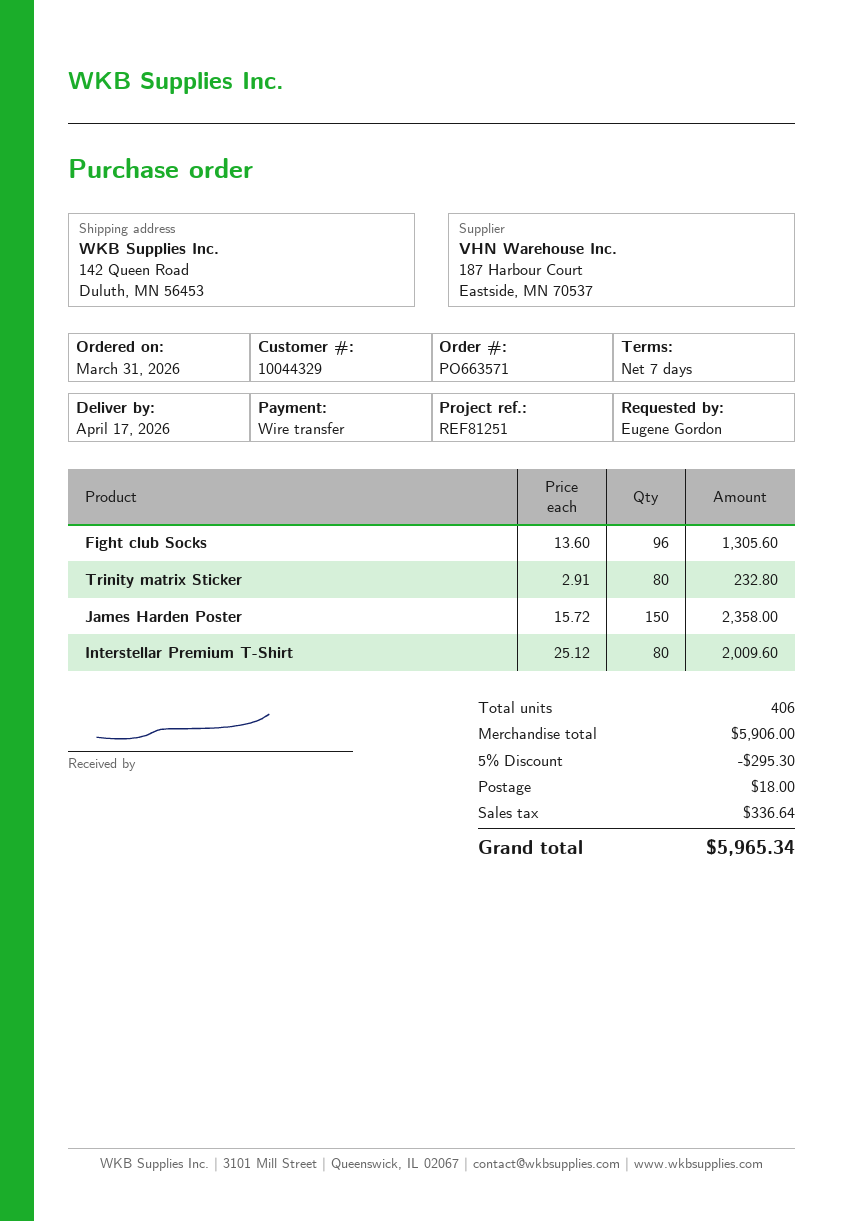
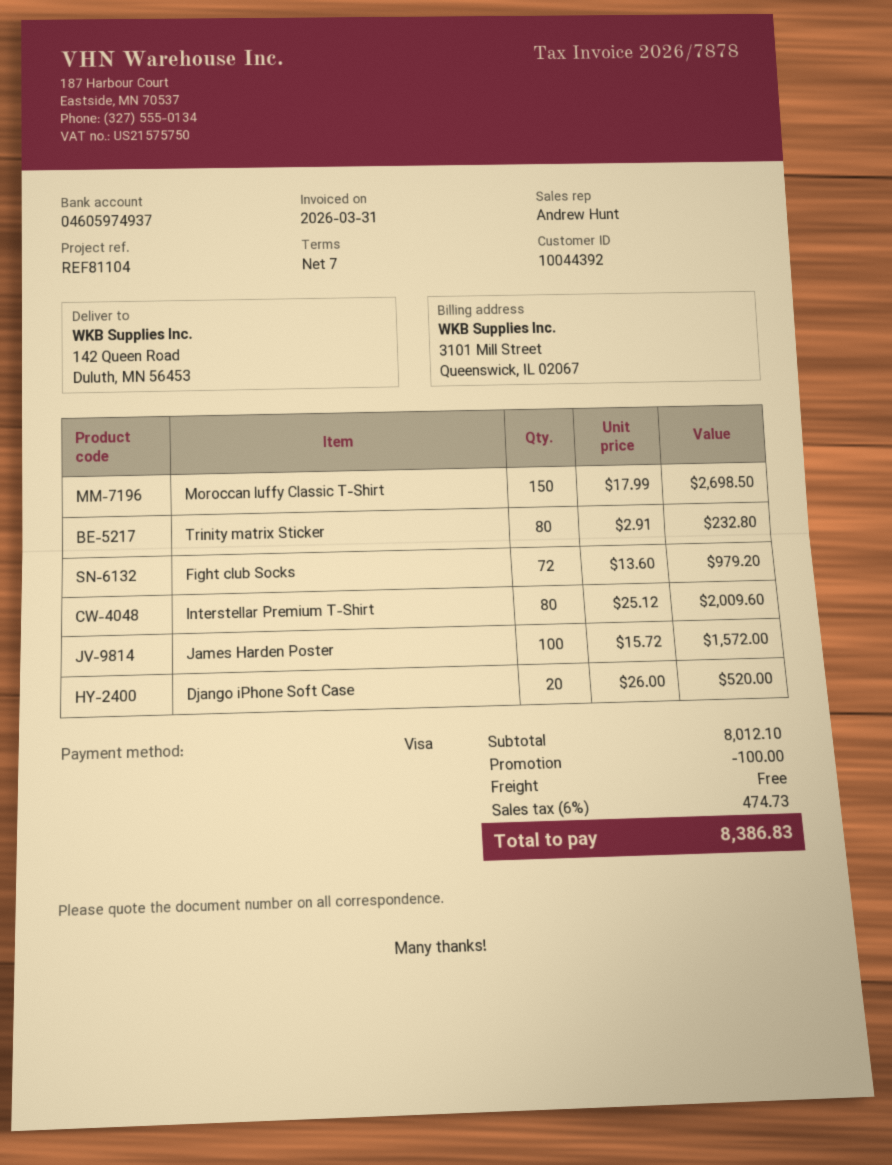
customer number: 10044329 -> 10044392
reference: REF81251 -> REF81104
payment method: bank transfer -> Visa
Fight club Socks: 96 x 13.60 = 1305.60 -> 72 x 13.60 = 979.20
James Harden Poster: 150 x 15.72 = 2358.00 -> 100 x 15.72 = 1572.00
Moroccan luffy Classic T-Shirt: none -> 150 x 17.99 = 2698.50
Django iPhone Soft Case: none -> 20 x 26.00 = 520.00
subtotal: 5906.00 -> 8012.10
discount: 295.30 -> 100.00
shipping: 18.00 -> 0.00
tax: 336.64 -> 474.73
total: 5965.34 -> 8386.83

